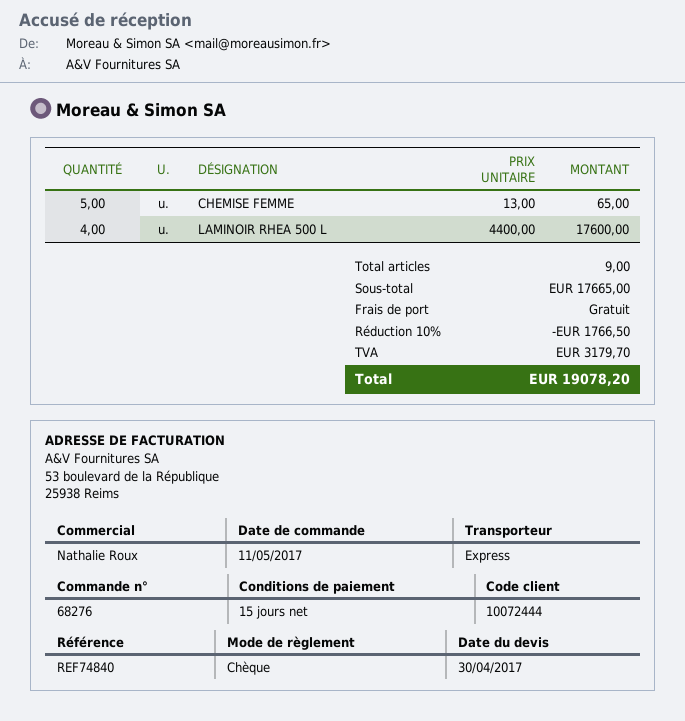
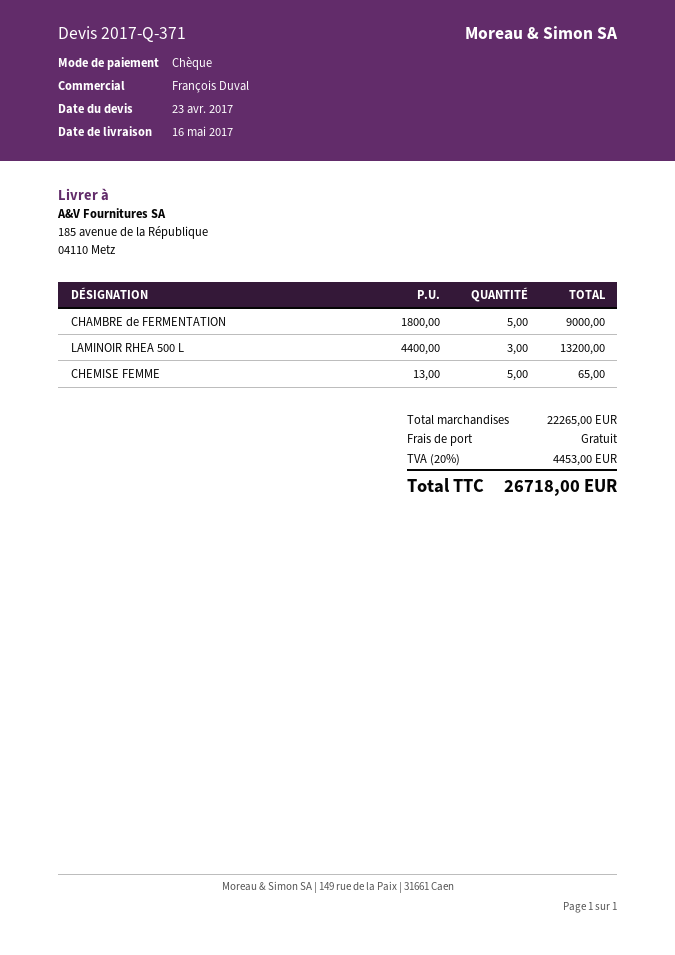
quote date: 2017-04-30 -> 2017-04-23
sales rep: Nathalie Roux -> François Duval
LAMINOIR RHEA 500 L: 4 x 4400.00 = 17600.00 -> 3 x 4400.00 = 13200.00
CHAMBRE de FERMENTATION: none -> 5 x 1800.00 = 9000.00
subtotal: 17665.00 -> 22265.00
discount: 10% = 1766.50 -> none
tax: 3179.70 -> 4453.00
total: 19078.20 -> 26718.00

